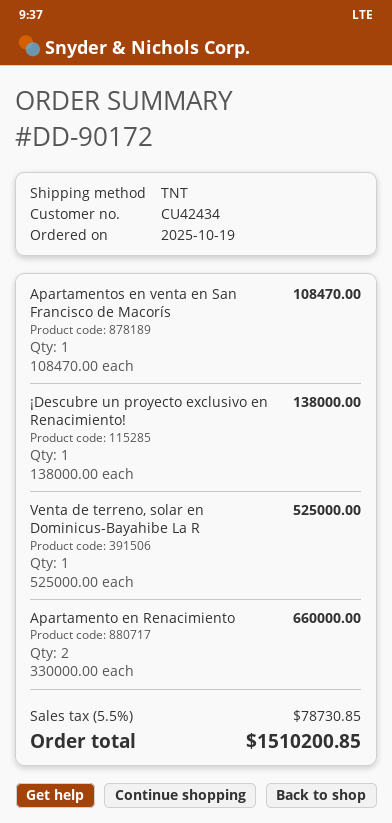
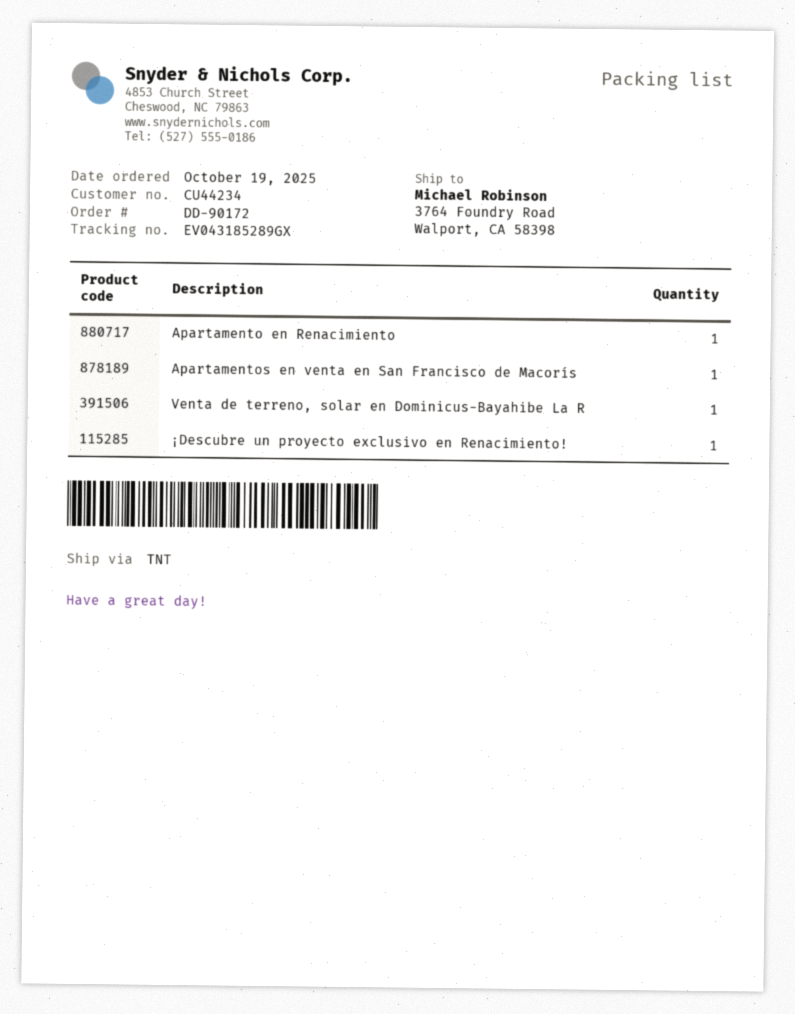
customer number: CU42434 -> CU44234
Apartamento en Renacimiento: 2 -> 1

